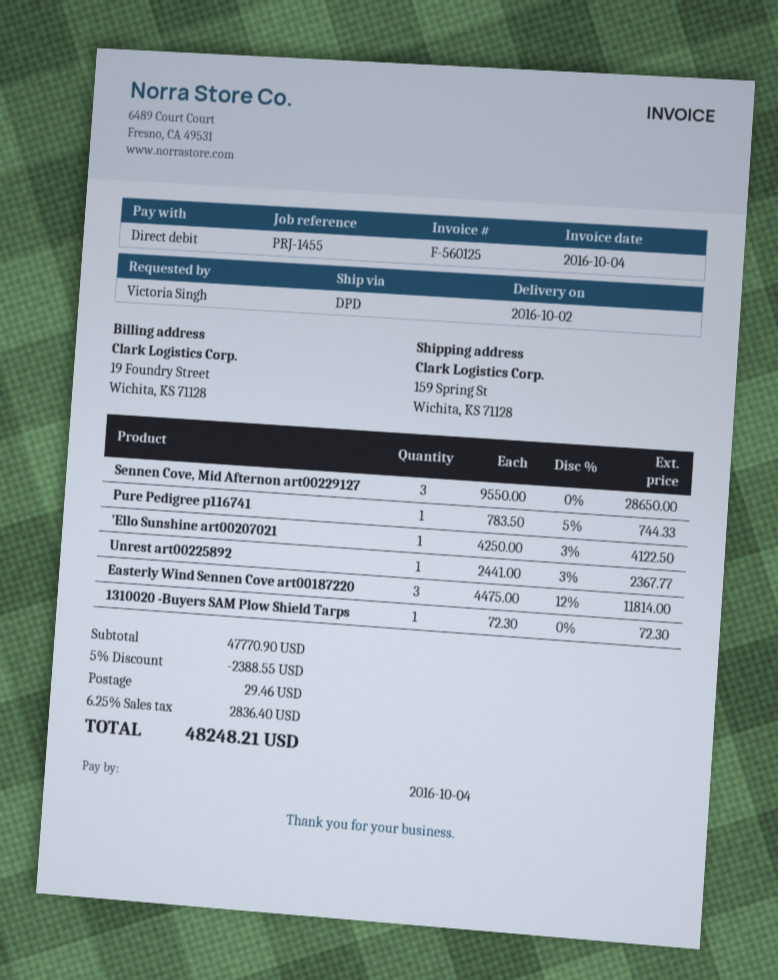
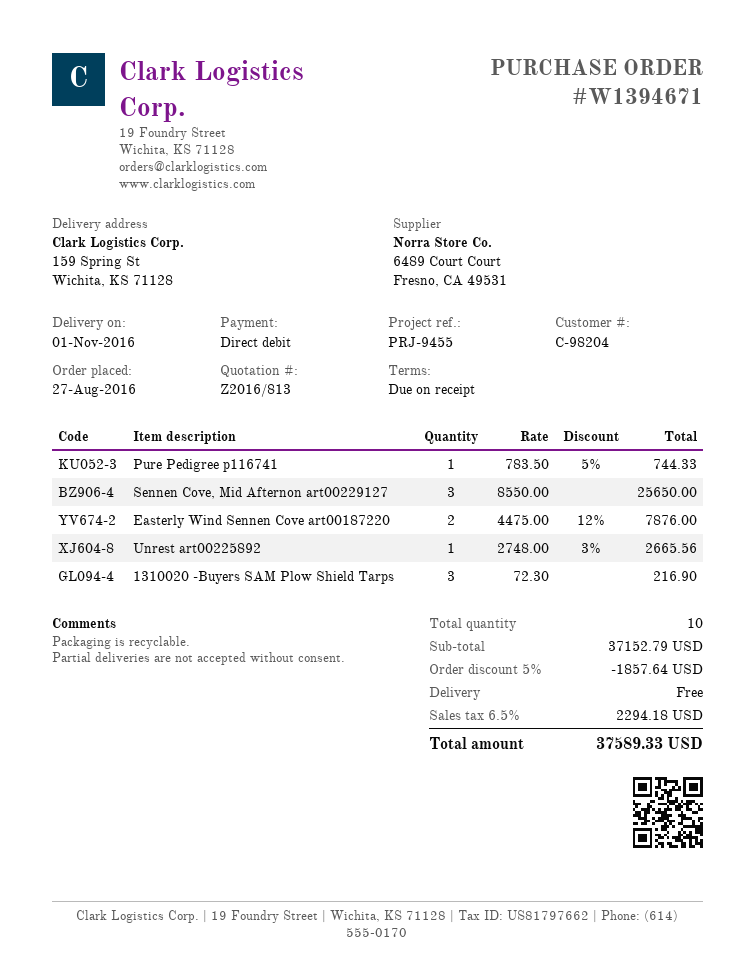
delivery date: 2016-10-02 -> 2016-11-01
reference: PRJ-1455 -> PRJ-9455
Sennen Cove, Mid Afternon art00229127: 3 x 9550.00 = 28650.00 -> 3 x 8550.00 = 25650.00
'Ello Sunshine art00207021: 1 x 4250.00 - 3% = 4122.50 -> none
Unrest art00225892: 1 x 2441.00 - 3% = 2367.77 -> 1 x 2748.00 - 3% = 2665.56
Easterly Wind Sennen Cove art00187220: 3 x 4475.00 - 12% = 11814.00 -> 2 x 4475.00 - 12% = 7876.00
1310020 -Buyers SAM Plow Shield Tarps: 1 x 72.30 = 72.30 -> 3 x 72.30 = 216.90
subtotal: 47770.90 -> 37152.79
discount: 5% = 2388.55 -> 5% = 1857.64
shipping: 29.46 -> 0.00
tax: 6.25% = 2836.40 -> 6.5% = 2294.18
total: 48248.21 -> 37589.33

